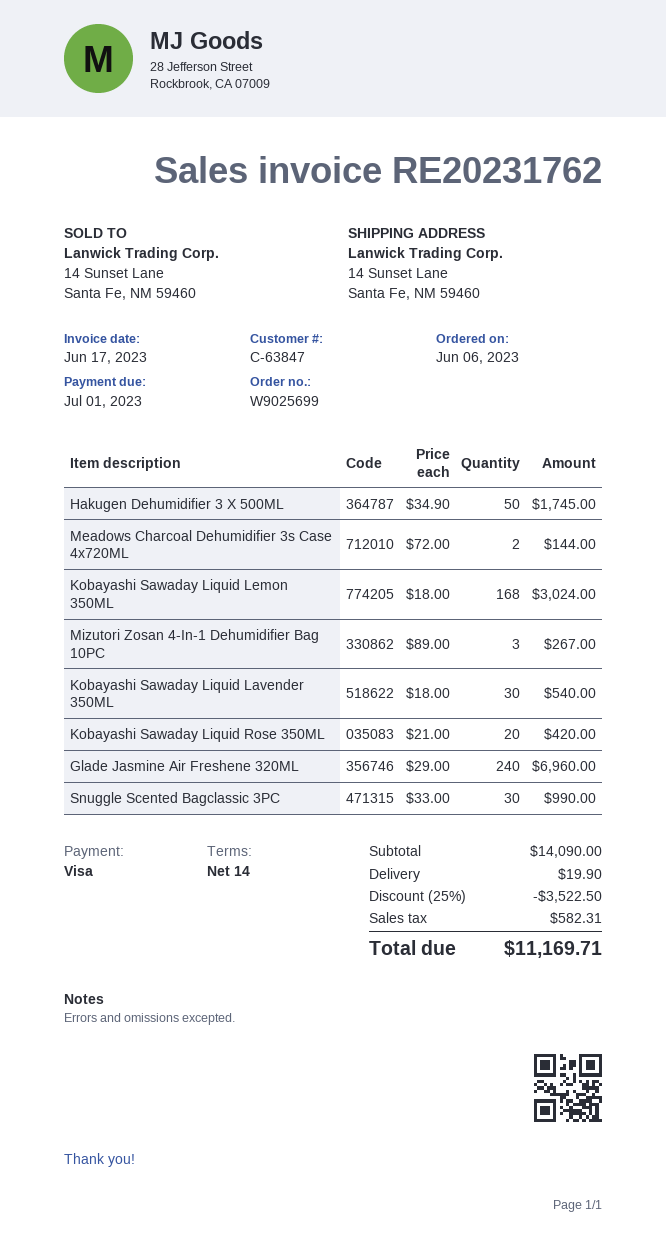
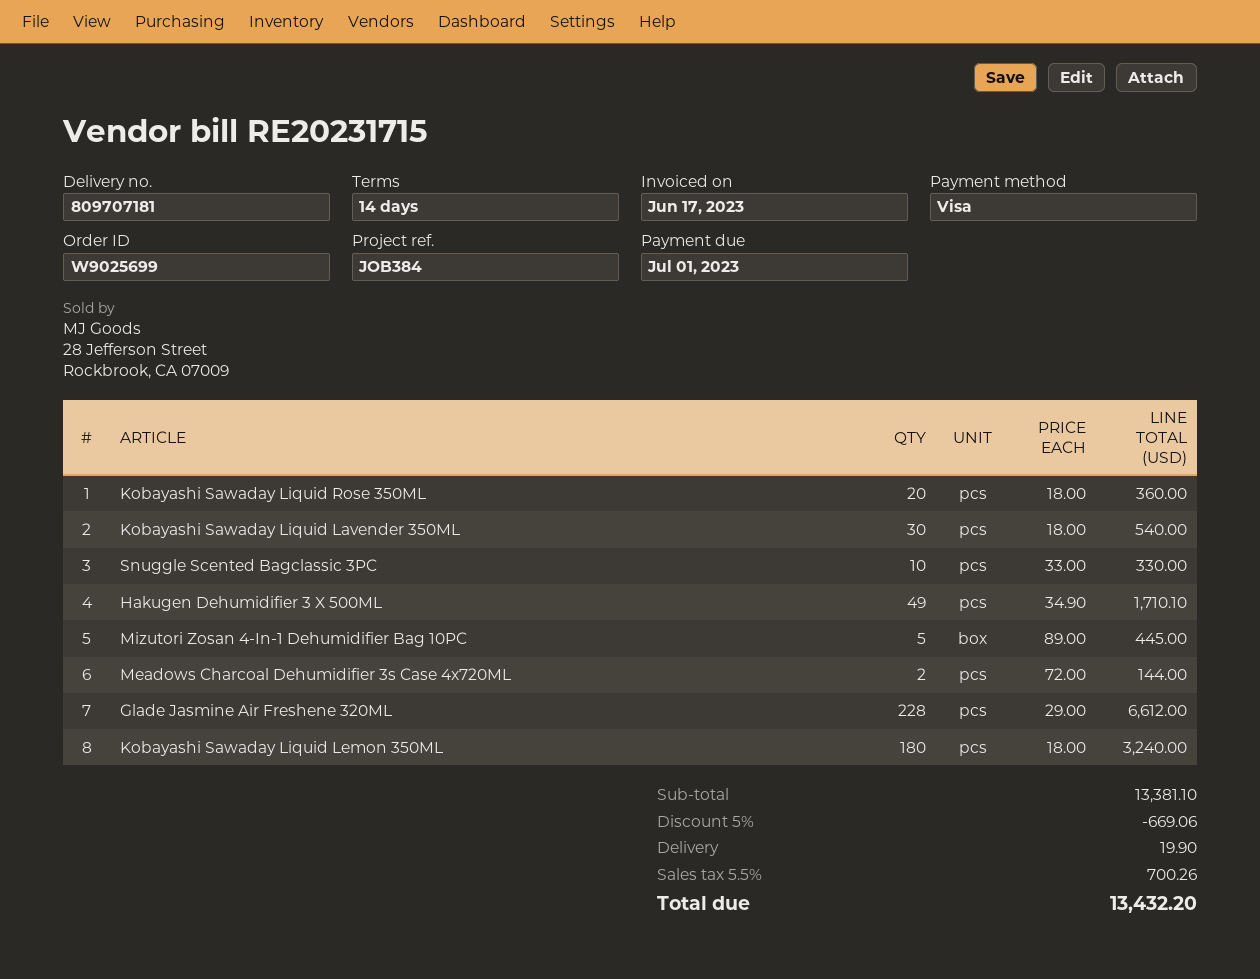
invoice number: RE20231762 -> RE20231715
Hakugen Dehumidifier 3 X 500ML: 50 x 34.90 = 1745.00 -> 49 x 34.90 = 1710.10
Kobayashi Sawaday Liquid Lemon 350ML: 168 x 18.00 = 3024.00 -> 180 x 18.00 = 3240.00
Mizutori Zosan 4-In-1 Dehumidifier Bag 10PC: 3 x 89.00 = 267.00 -> 5 x 89.00 = 445.00
Kobayashi Sawaday Liquid Rose 350ML: 20 x 21.00 = 420.00 -> 20 x 18.00 = 360.00
Glade Jasmine Air Freshene 320ML: 240 x 29.00 = 6960.00 -> 228 x 29.00 = 6612.00
Snuggle Scented Bagclassic 3PC: 30 x 33.00 = 990.00 -> 10 x 33.00 = 330.00
subtotal: 14090.00 -> 13381.10
discount: 25% = 3522.50 -> 5% = 669.06
tax: 582.31 -> 700.26
total: 11169.71 -> 13432.20

